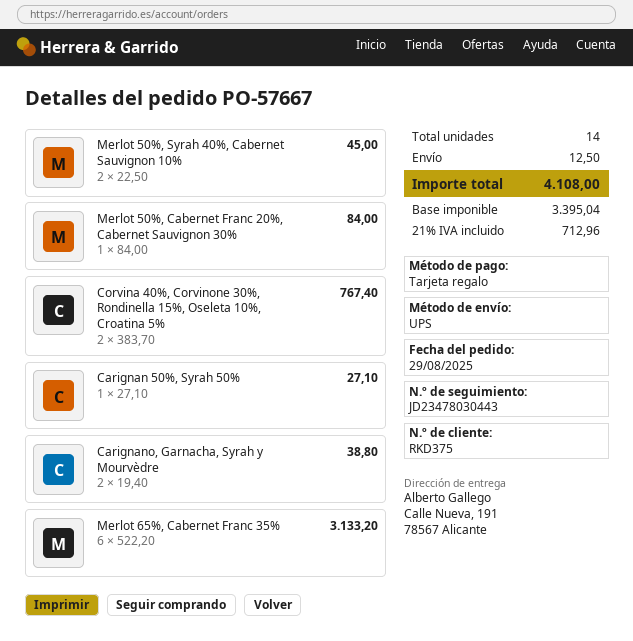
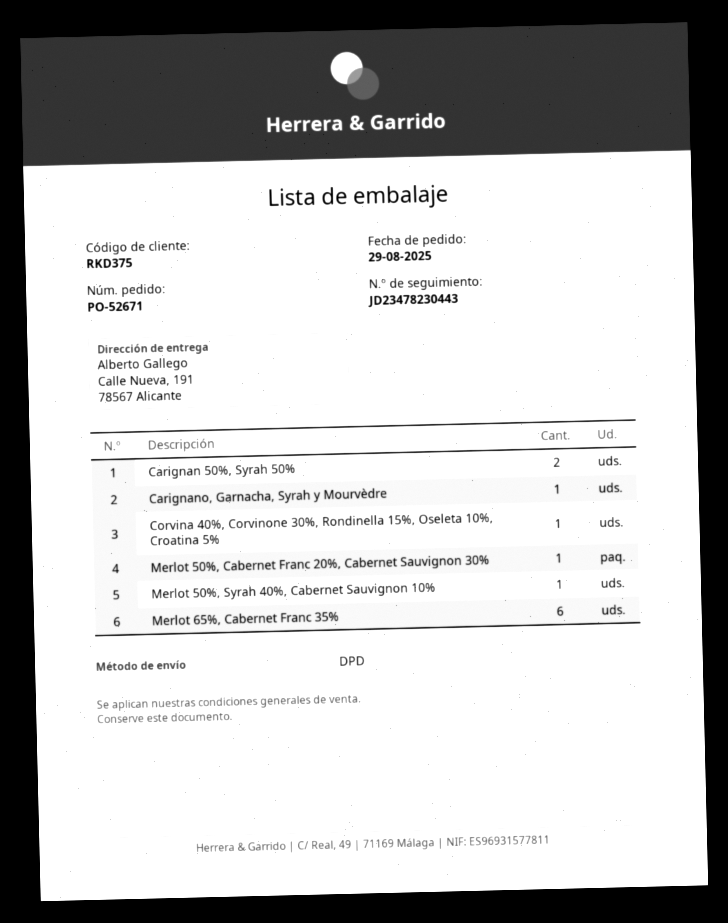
order number: PO-57667 -> PO-52671
shipping method: UPS -> DPD
tracking number: JD23478030443 -> JD23478230443
Merlot 50%, Syrah 40%, Cabernet Sauvignon 10%: 2 -> 1
Corvina 40%, Corvinone 30%, Rondinella 15%, Oseleta 10%, Croatina 5%: 2 -> 1
Carignan 50%, Syrah 50%: 1 -> 2
Carignano, Garnacha, Syrah y Mourvèdre: 2 -> 1

